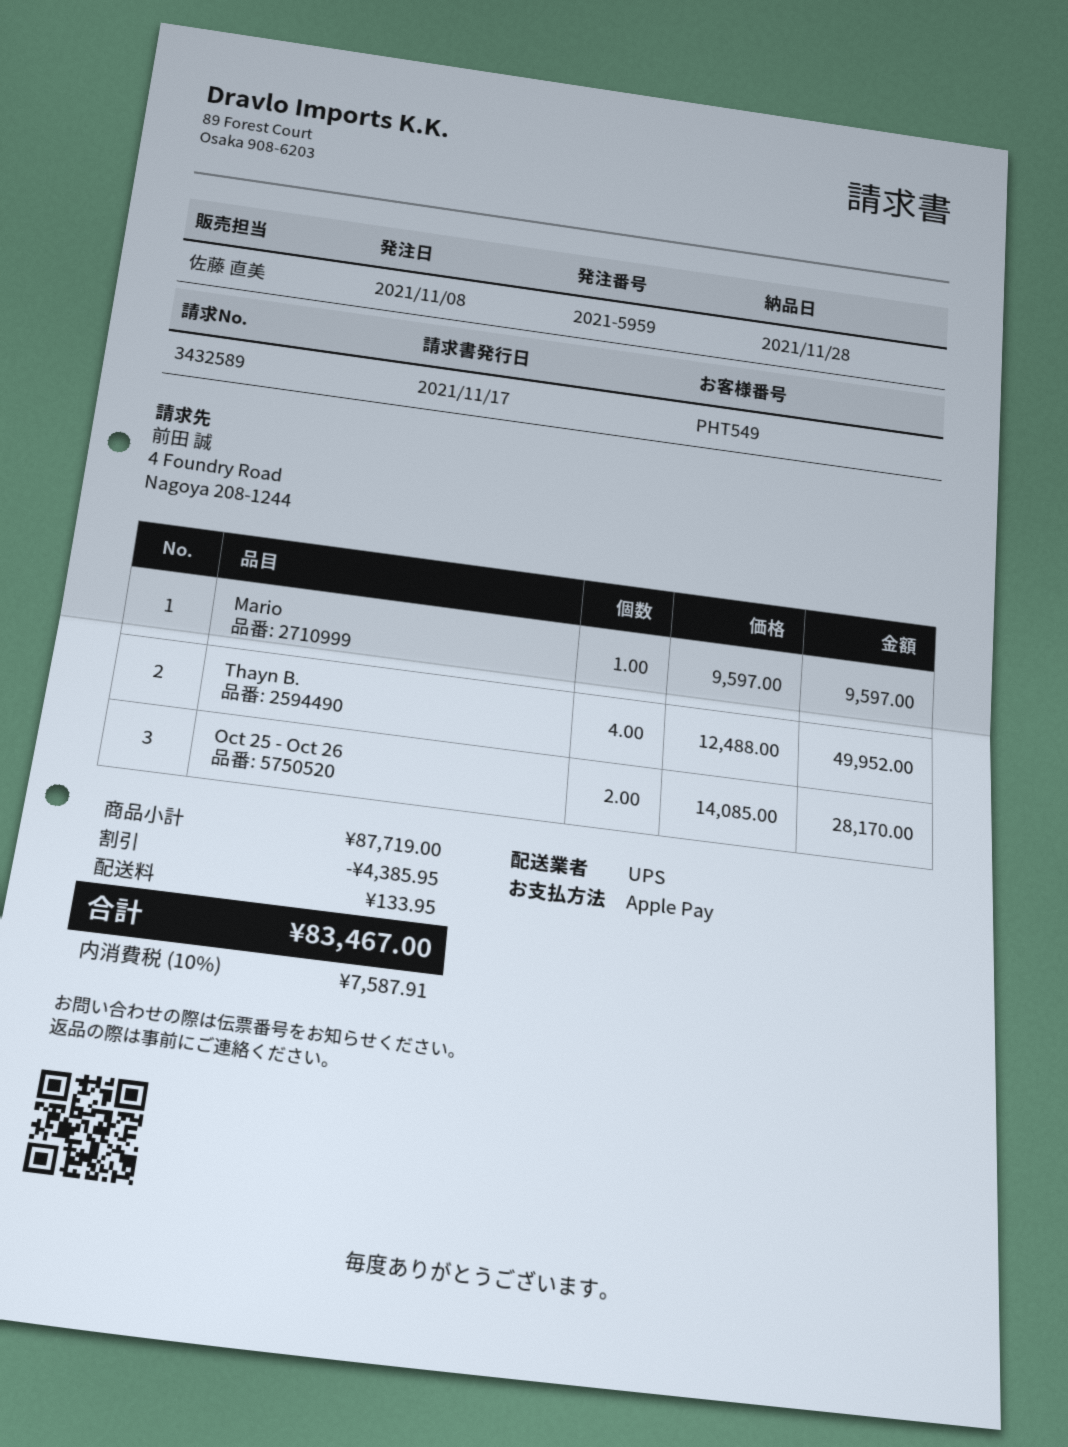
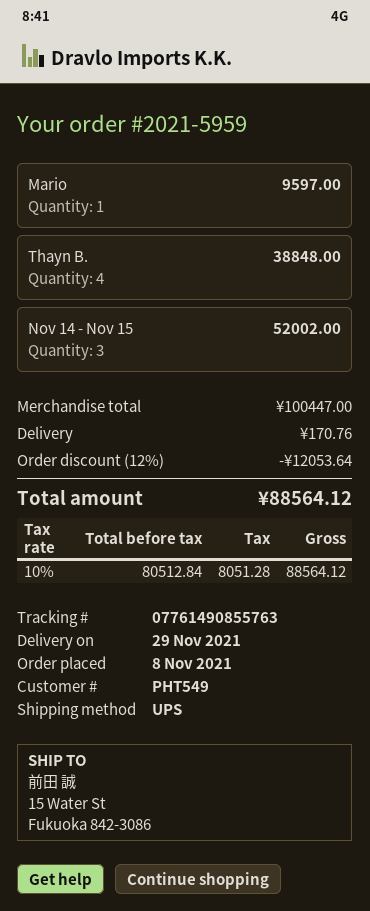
delivery date: 2021-11-28 -> 2021-11-29
Thayn B.: 4 for 49952.00 -> 4 for 38848.00
Oct 25 - Oct 26: 2 for 28170.00 -> none
Nov 14 - Nov 15: none -> 3 for 52002.00
subtotal: 87719.00 -> 100447.00
discount: 4385.95 -> 12053.64
shipping: 133.95 -> 170.76
tax: 10% = 7587.91 -> 10% = 8051.28
total: 83467.00 -> 88564.12

